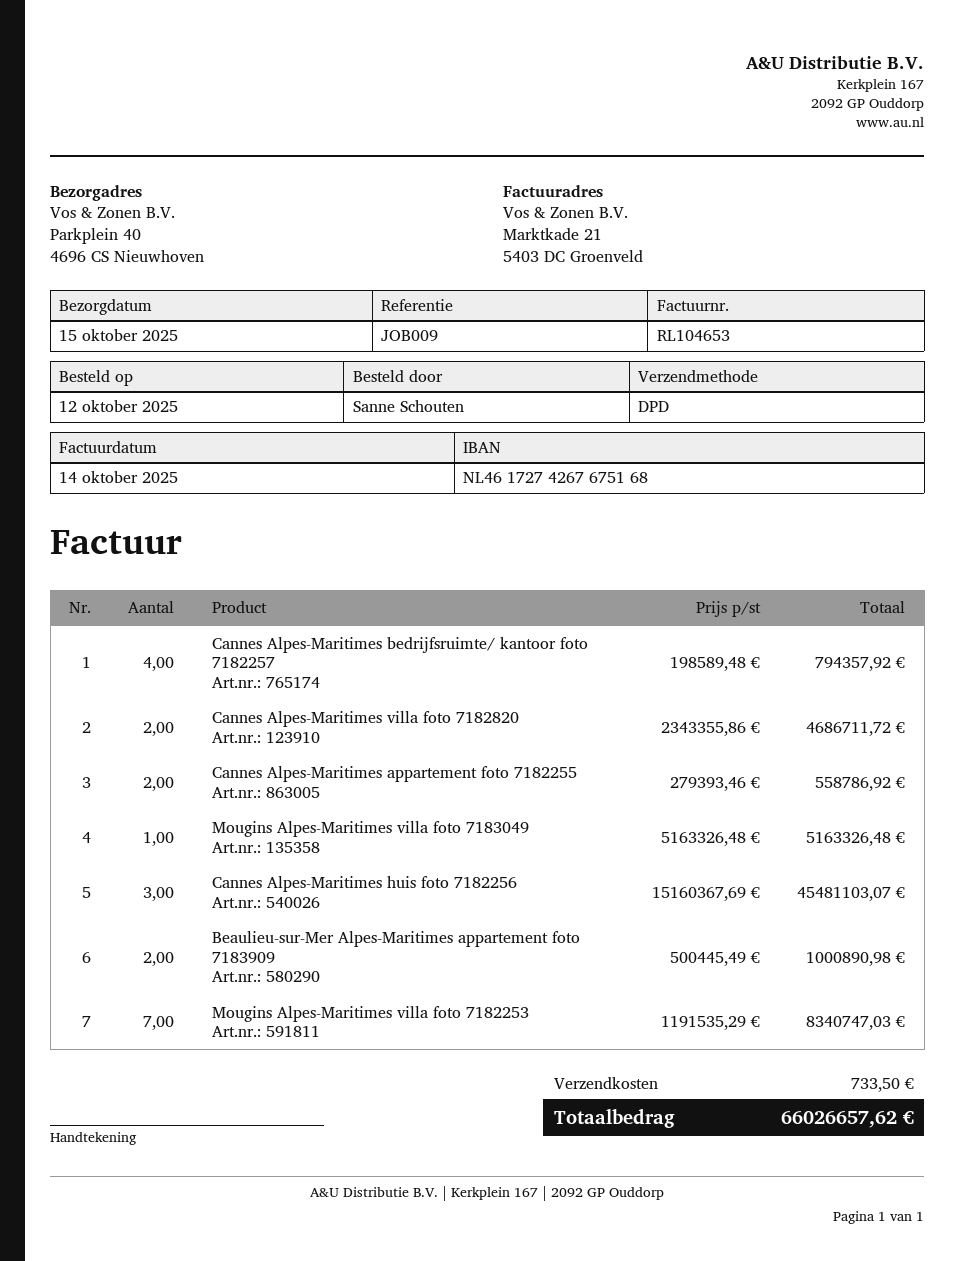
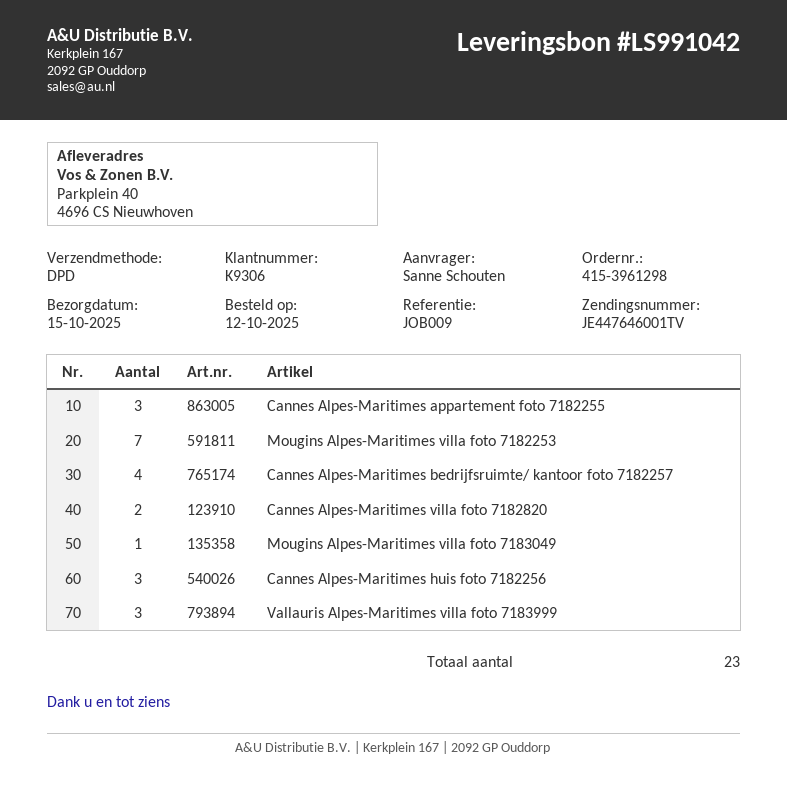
Cannes Alpes-Maritimes appartement foto 7182255: 2 -> 3
Beaulieu-sur-Mer Alpes-Maritimes appartement foto 7183909: 2 -> none
Vallauris Alpes-Maritimes villa foto 7183999: none -> 3

